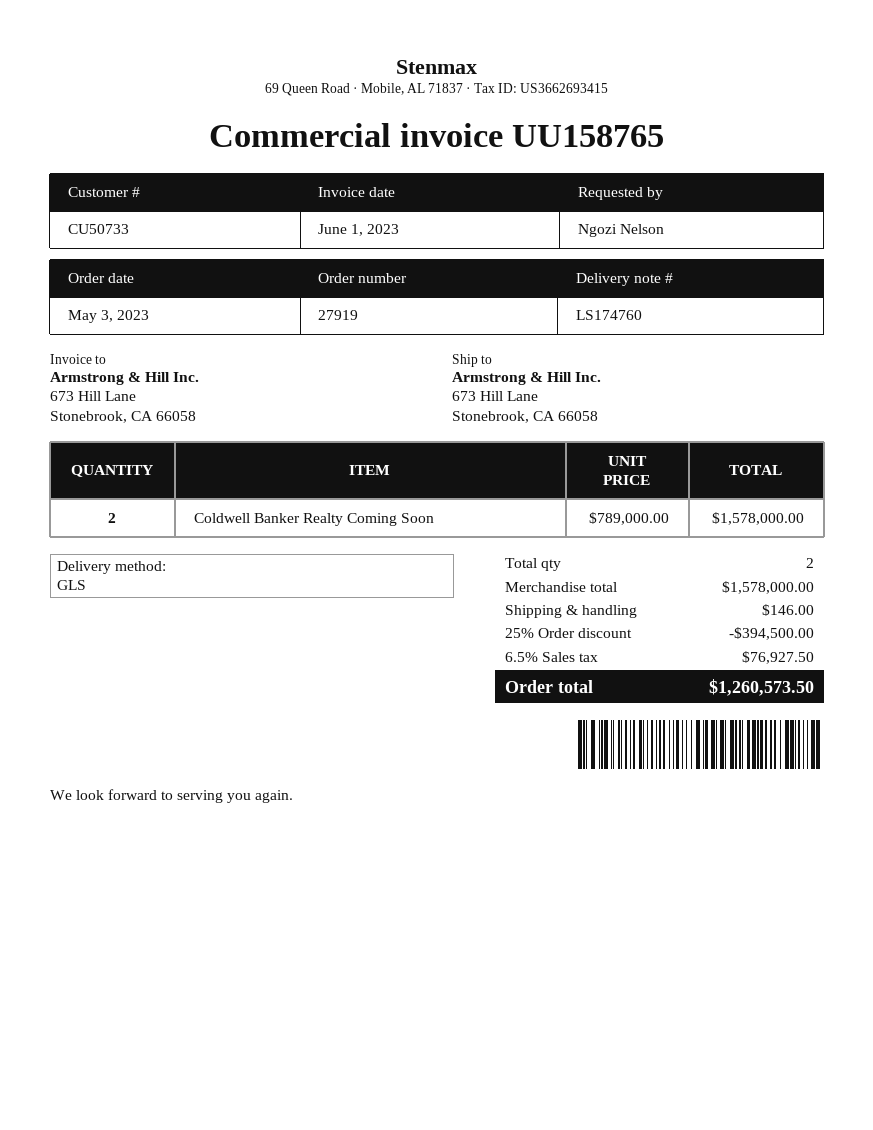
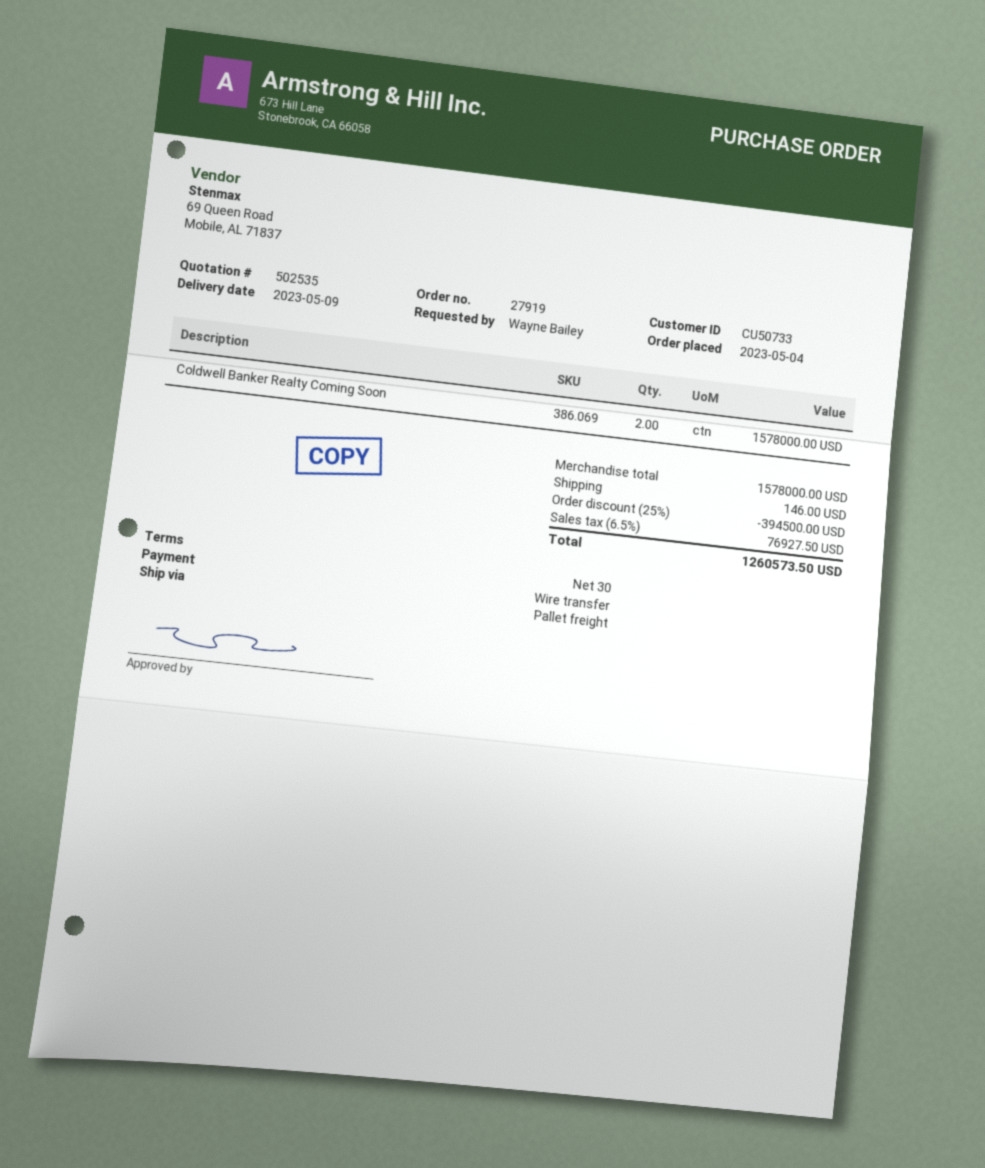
order date: 2023-05-03 -> 2023-05-04
ordered by: Ngozi Nelson -> Wayne Bailey
shipping method: GLS -> pallet freight

